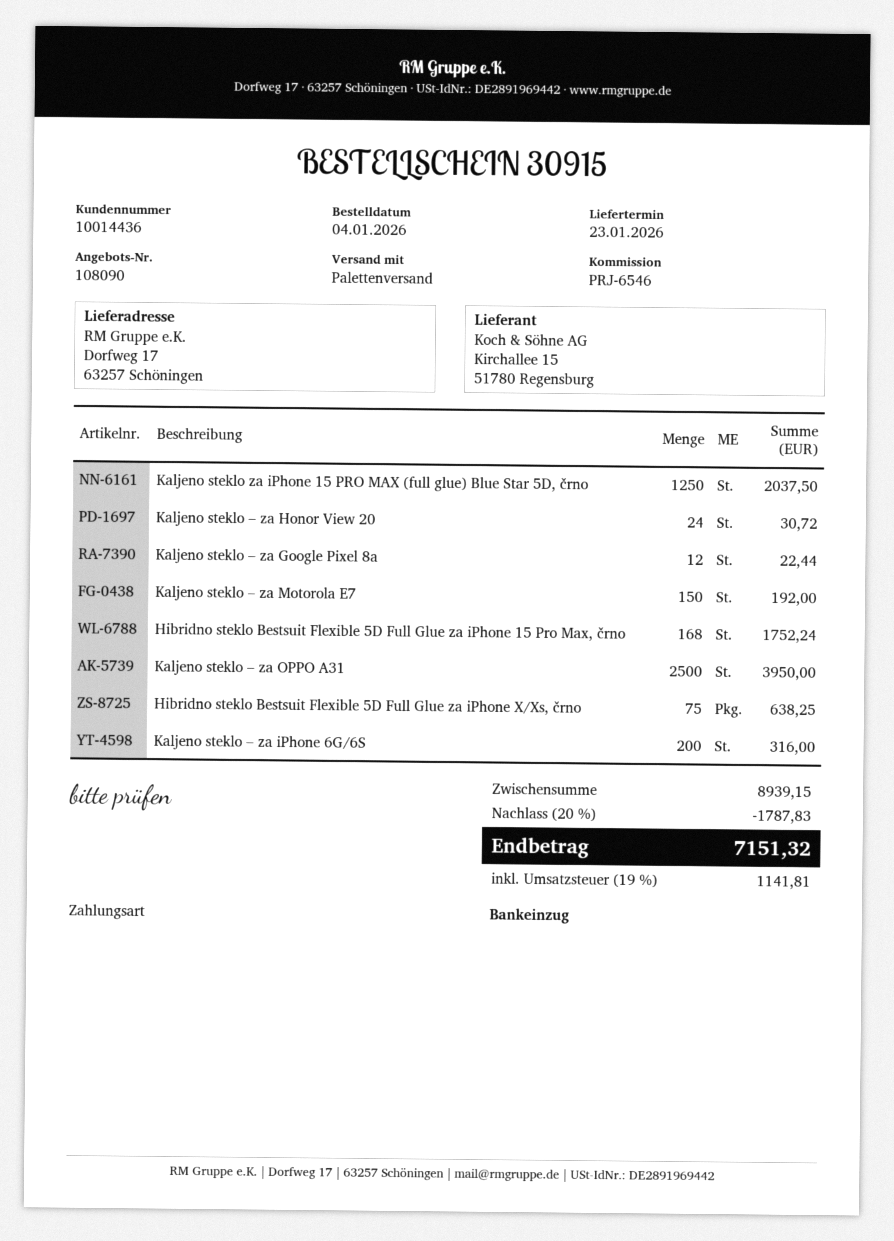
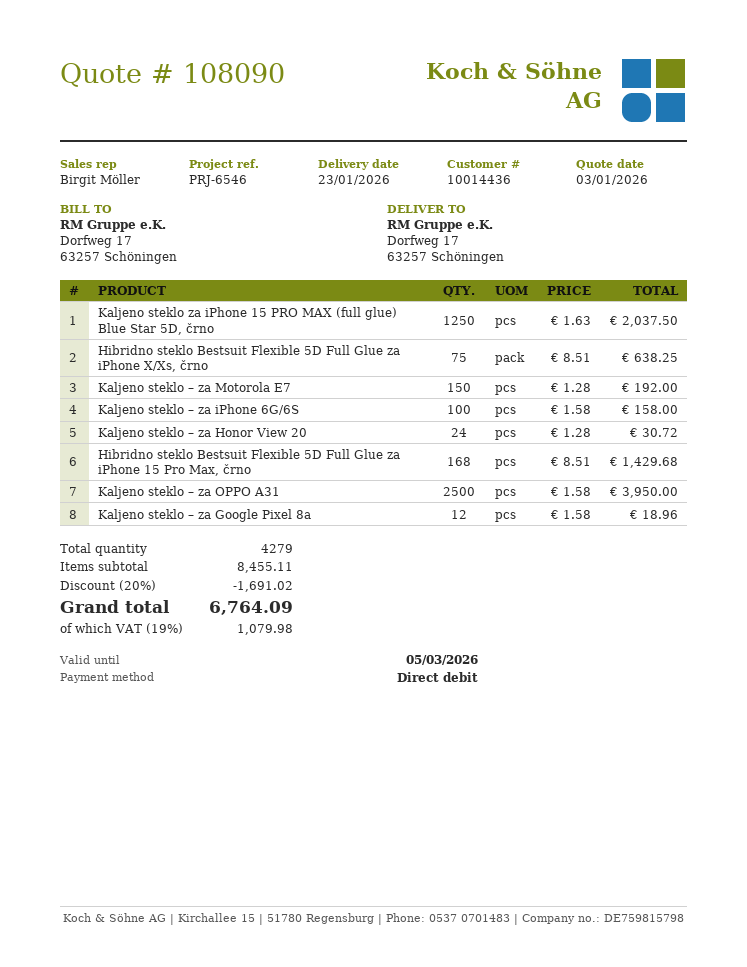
Kaljeno steklo – za Google Pixel 8a: 12 for 22.44 -> 12 for 18.96
Hibridno steklo Bestsuit Flexible 5D Full Glue za iPhone 15 Pro Max, črno: 168 for 1752.24 -> 168 for 1429.68
Kaljeno steklo – za iPhone 6G/6S: 200 for 316.00 -> 100 for 158.00
subtotal: 8939.15 -> 8455.11
discount: 20% = 1787.83 -> 20% = 1691.02
tax: 19% = 1141.81 -> 19% = 1079.98
total: 7151.32 -> 6764.09

